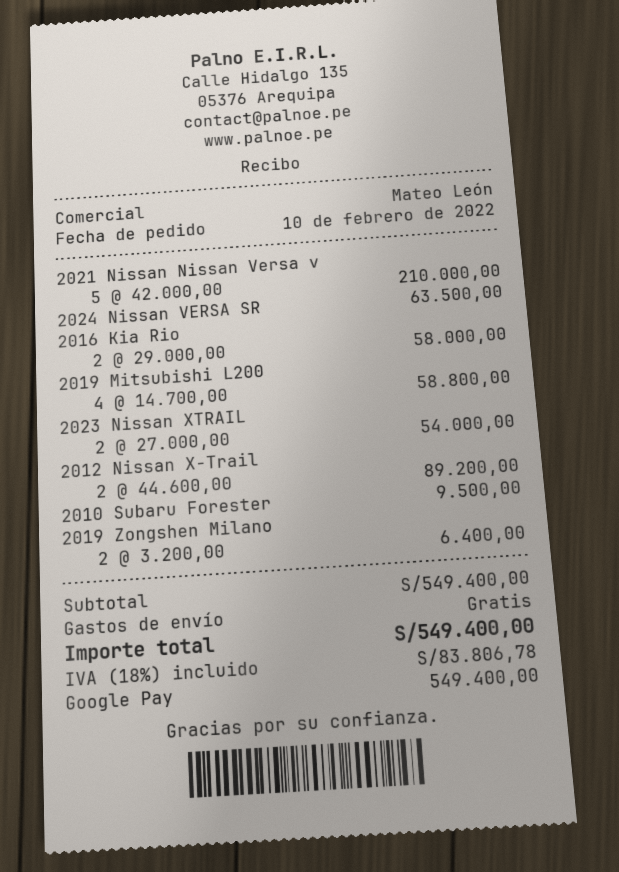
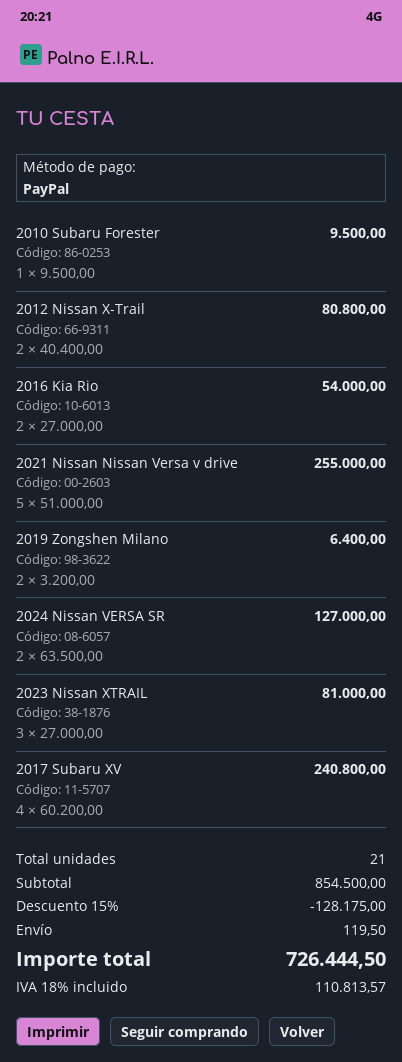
payment method: Google Pay -> PayPal
2021 Nissan Nissan Versa v: 5 x 42000.00 = 210000.00 -> 5 x 51000.00 = 255000.00
2024 Nissan VERSA SR: 1 x 63500.00 = 63500.00 -> 2 x 63500.00 = 127000.00
2016 Kia Rio: 2 x 29000.00 = 58000.00 -> 2 x 27000.00 = 54000.00
2019 Mitsubishi L200: 4 x 14700.00 = 58800.00 -> none
2023 Nissan XTRAIL: 2 x 27000.00 = 54000.00 -> 3 x 27000.00 = 81000.00
2012 Nissan X-Trail: 2 x 44600.00 = 89200.00 -> 2 x 40400.00 = 80800.00
2017 Subaru XV: none -> 4 x 60200.00 = 240800.00
subtotal: 549400.00 -> 854500.00
discount: none -> 15% = 128175.00
shipping: 0.00 -> 119.50
tax: 18% = 83806.78 -> 18% = 110813.57
total: 549400.00 -> 726444.50

